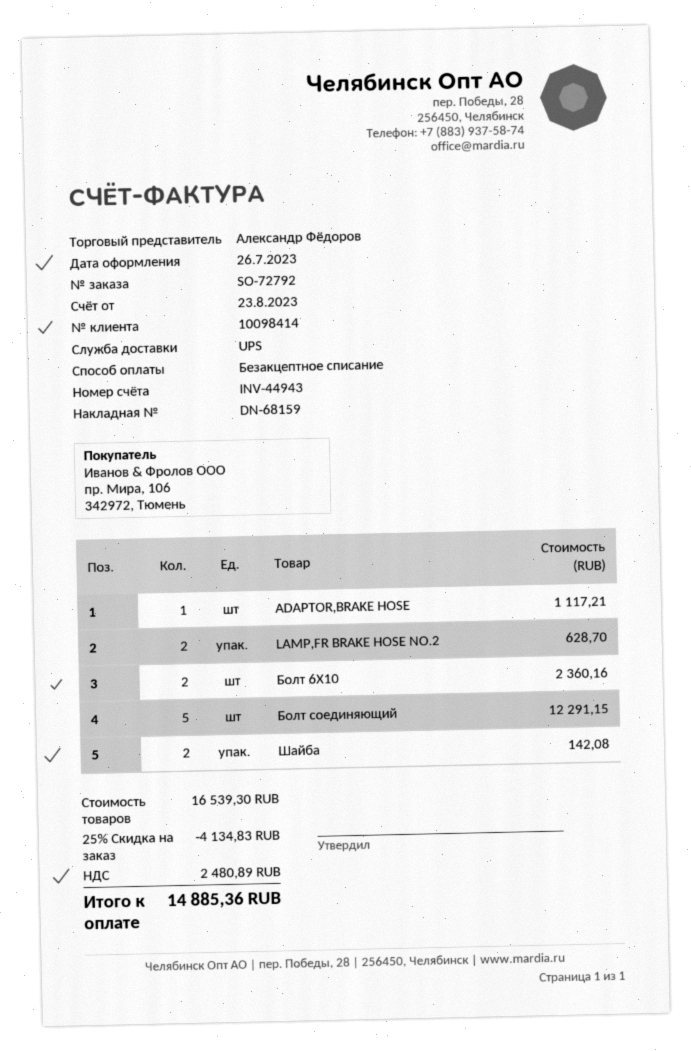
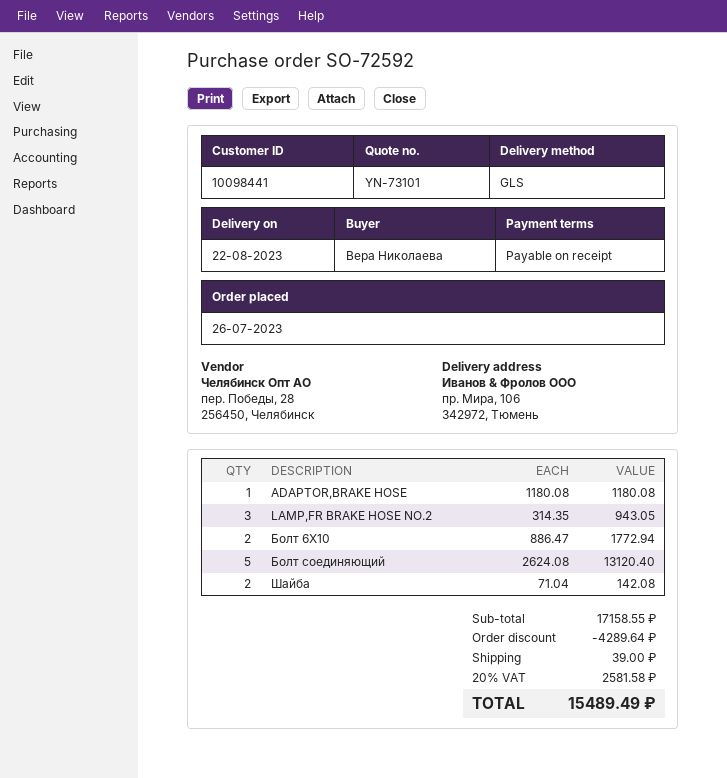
order number: SO-72792 -> SO-72592
customer number: 10098414 -> 10098441
shipping method: UPS -> GLS
ADAPTOR,BRAKE HOSE: 1 for 1117.21 -> 1 for 1180.08
LAMP,FR BRAKE HOSE NO.2: 2 for 628.70 -> 3 for 943.05
Болт 6X10: 2 for 2360.16 -> 2 for 1772.94
Болт соединяющий: 5 for 12291.15 -> 5 for 13120.40
subtotal: 16539.30 -> 17158.55
discount: 4134.83 -> 4289.64
shipping: none -> 39.00
tax: 2480.89 -> 2581.58
total: 14885.36 -> 15489.49

